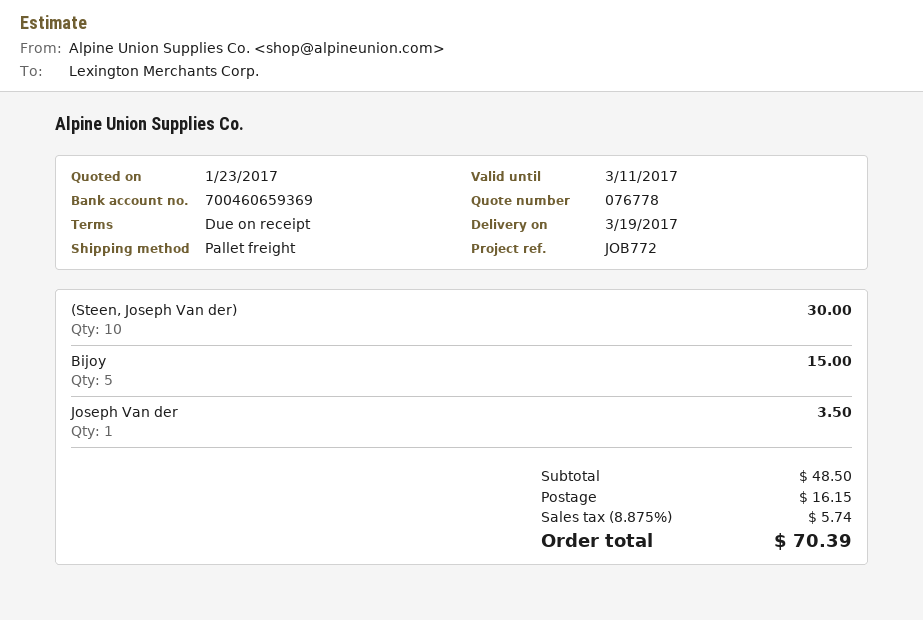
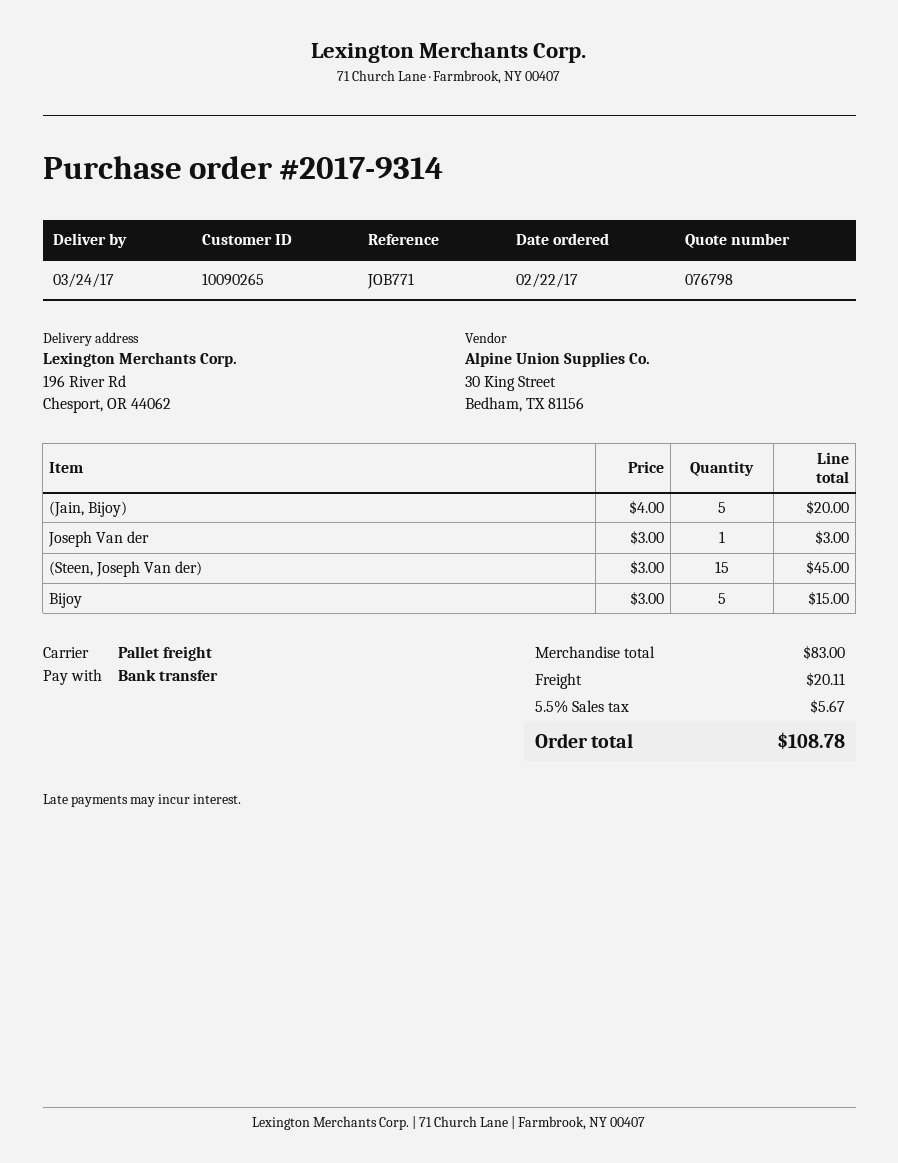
quote number: 076778 -> 076798
delivery date: 2017-03-19 -> 2017-03-24
reference: JOB772 -> JOB771
(Steen, Joseph Van der): 10 for 30.00 -> 15 for 45.00
Joseph Van der: 1 for 3.50 -> 1 for 3.00
(Jain, Bijoy): none -> 5 for 20.00
subtotal: 48.50 -> 83.00
shipping: 16.15 -> 20.11
tax: 8.875% = 5.74 -> 5.5% = 5.67
total: 70.39 -> 108.78

